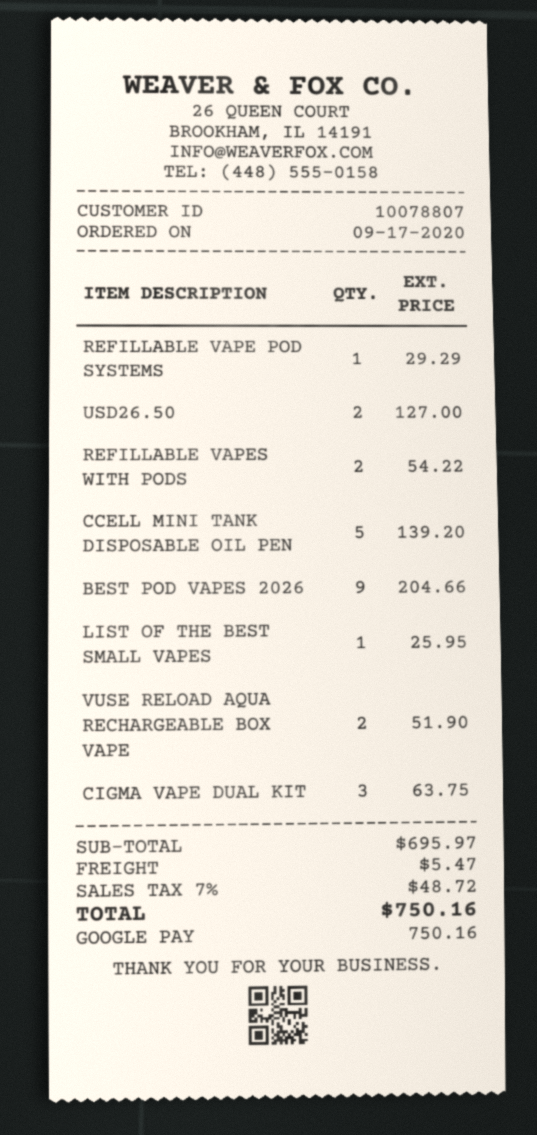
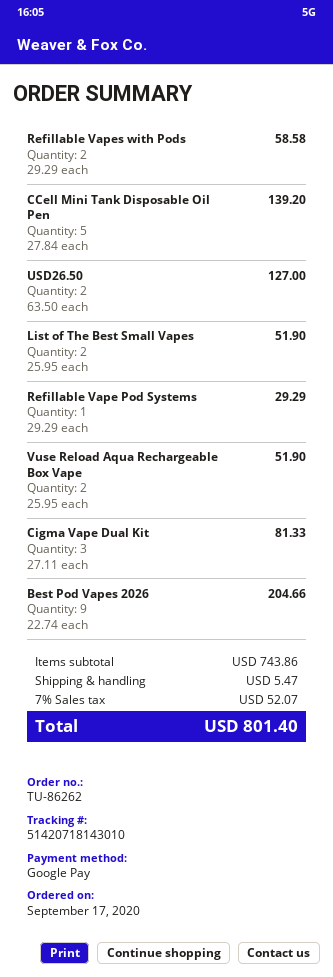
REFILLABLE VAPES WITH PODS: 2 for 54.22 -> 2 for 58.58
LIST OF THE BEST SMALL VAPES: 1 for 25.95 -> 2 for 51.90
CIGMA VAPE DUAL KIT: 3 for 63.75 -> 3 for 81.33
subtotal: 695.97 -> 743.86
tax: 7% = 48.72 -> 7% = 52.07
total: 750.16 -> 801.40

